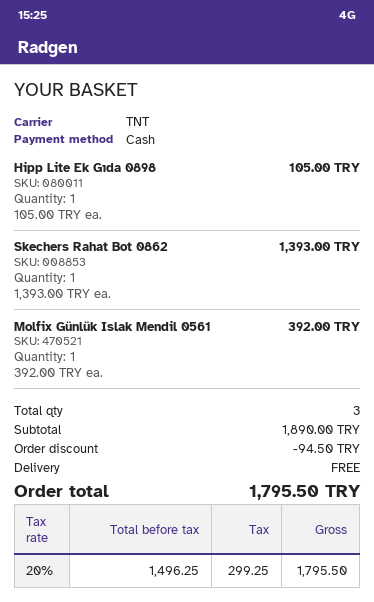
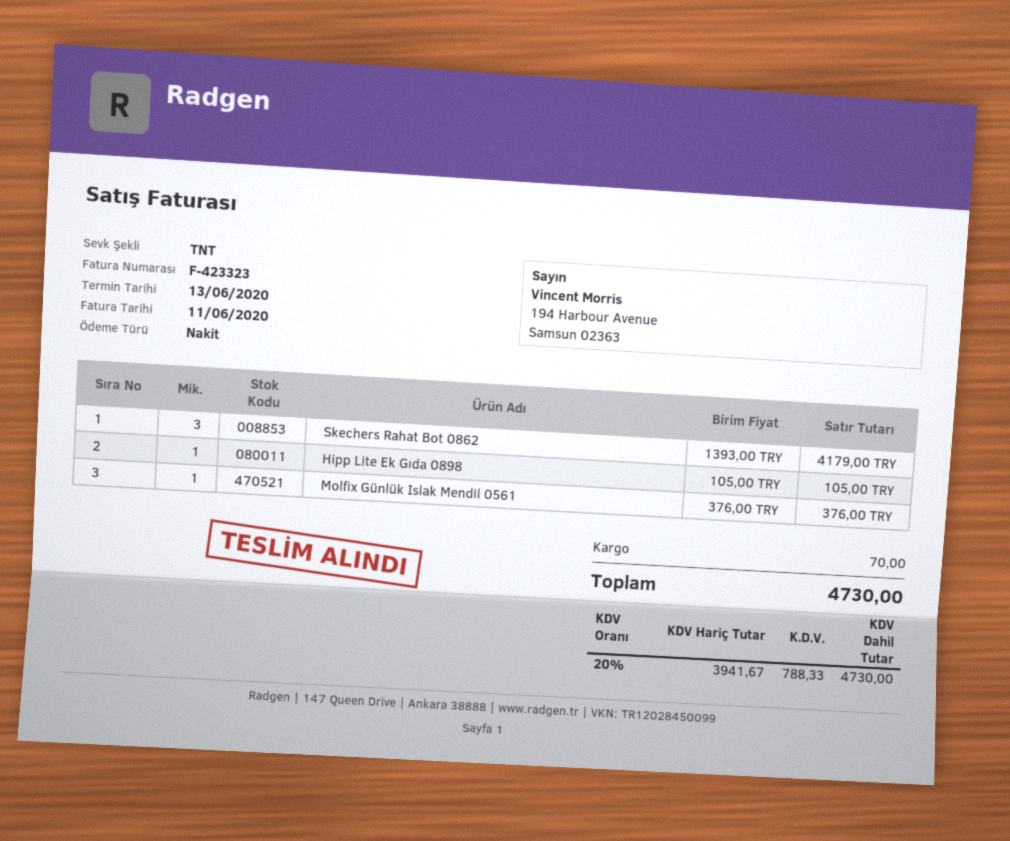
Skechers Rahat Bot 0862: 1 x 1393.00 = 1393.00 -> 3 x 1393.00 = 4179.00
Molfix Günlük Islak Mendil 0561: 1 x 392.00 = 392.00 -> 1 x 376.00 = 376.00
discount: 94.50 -> none
shipping: 0.00 -> 70.00
net: 1496.25 -> 3941.67
tax: 20% = 299.25 -> 20% = 788.33
total: 1795.50 -> 4730.00

